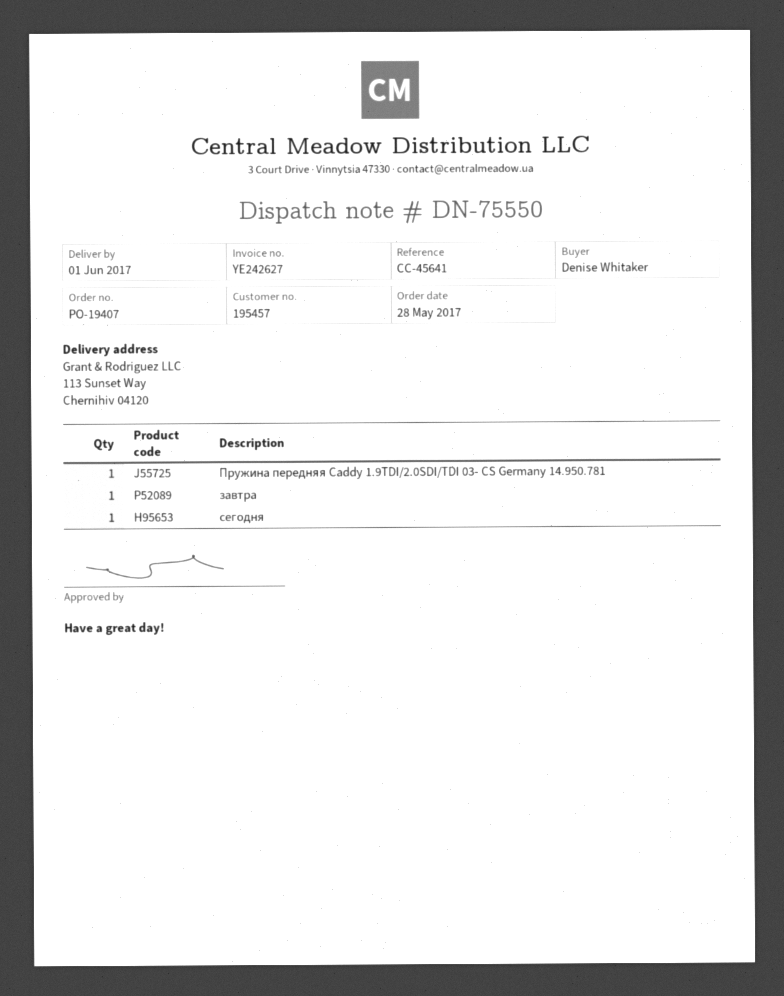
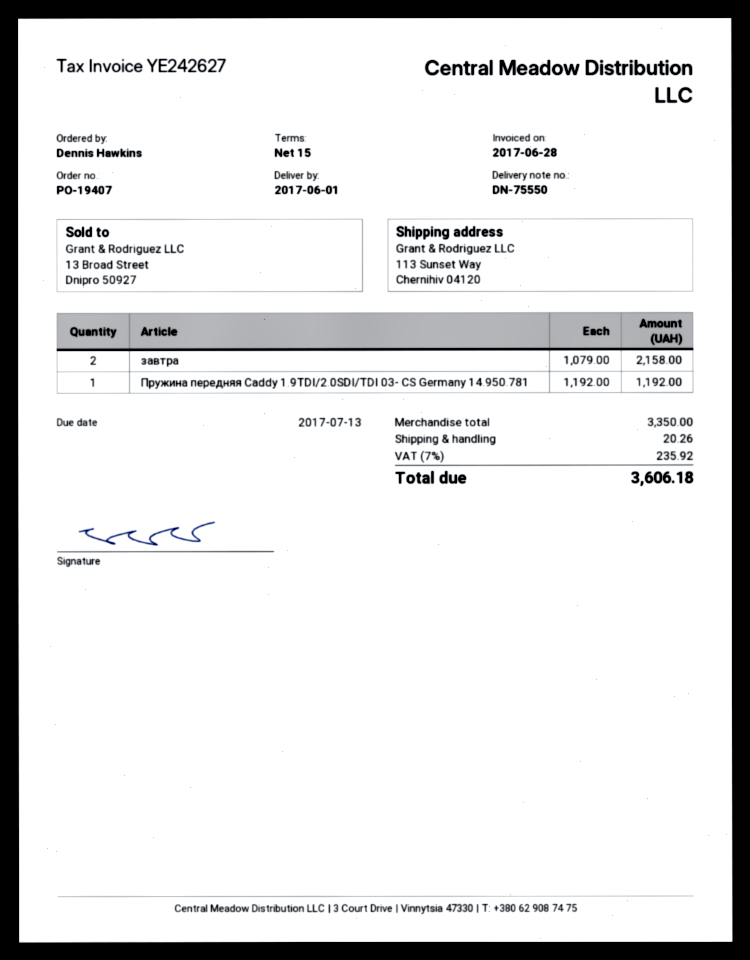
ordered by: Denise Whitaker -> Dennis Hawkins
завтра: 1 -> 2
сегодня: 1 -> none

